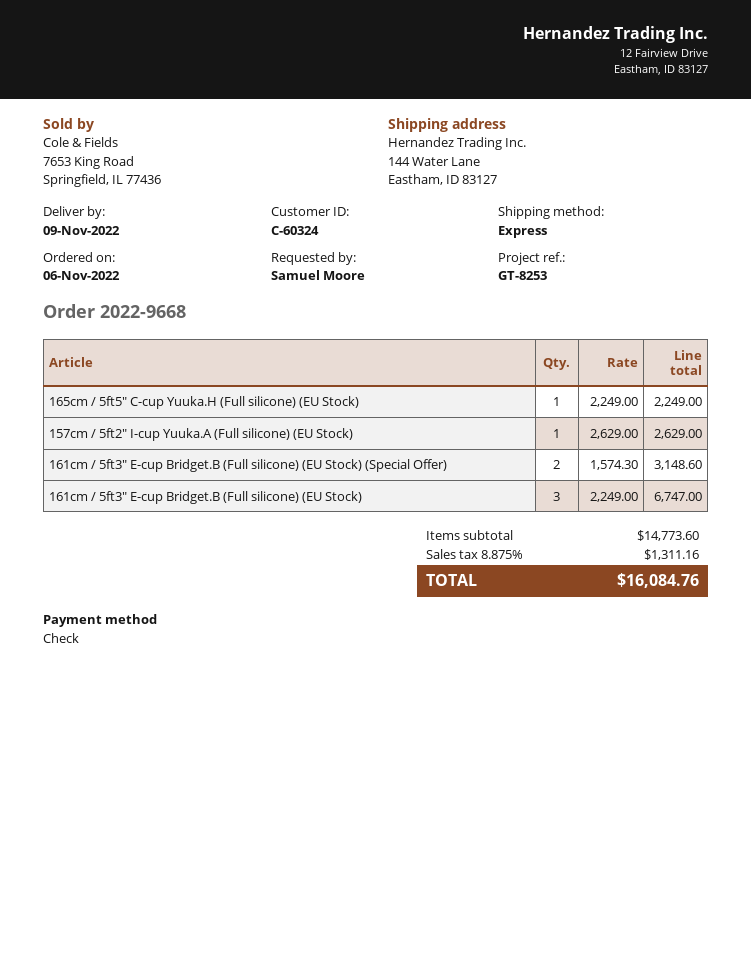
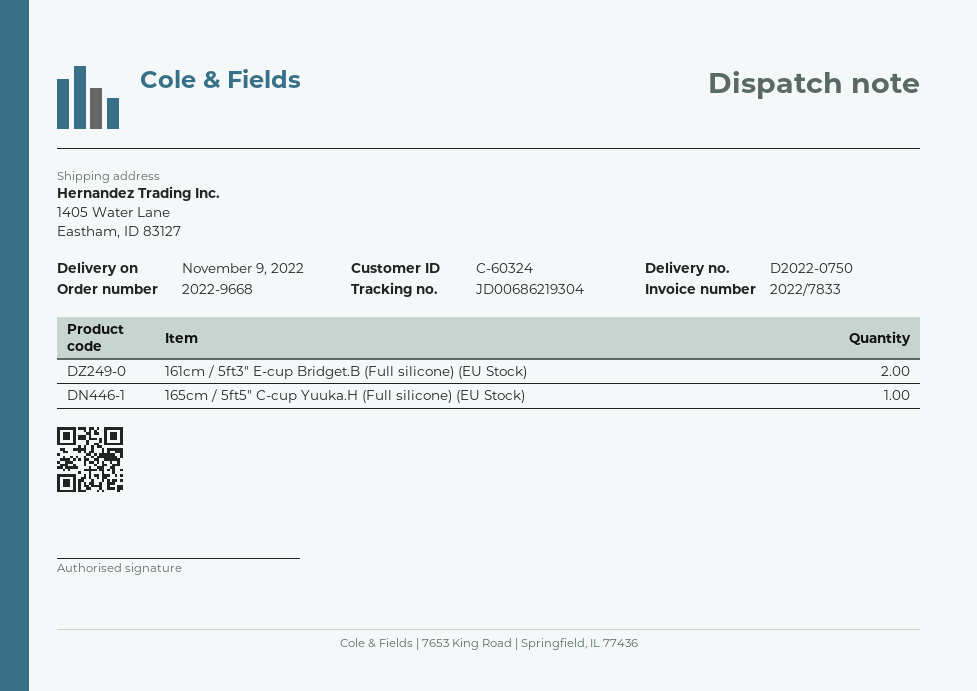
ship to: 144 Water Lane, Eastham, ID 83127 -> 1405 Water Lane, Eastham, ID 83127
157cm / 5ft2″ I-cup Yuuka.A (Full silicone) (EU Stock): 1 -> none
161cm / 5ft3″ E-cup Bridget.B (Full silicone) (EU Stock) (Special Offer): 2 -> none
161cm / 5ft3″ E-cup Bridget.B (Full silicone) (EU Stock): 3 -> 2

